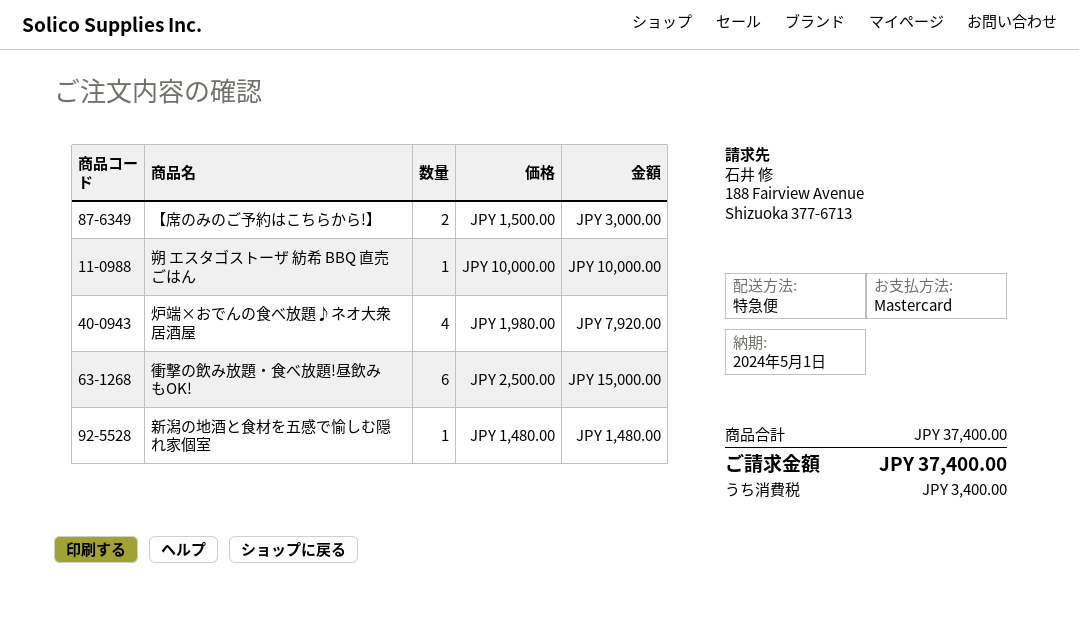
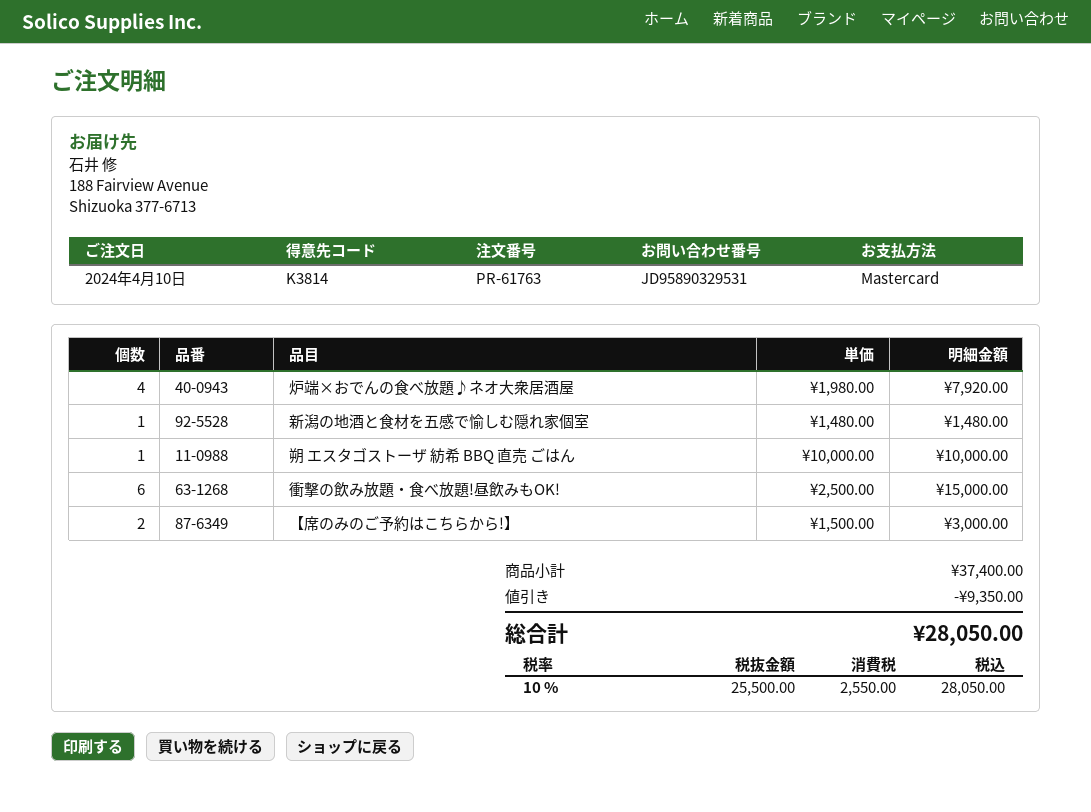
discount: none -> 9350.00
tax: 3400.00 -> 2550.00
total: 37400.00 -> 28050.00

